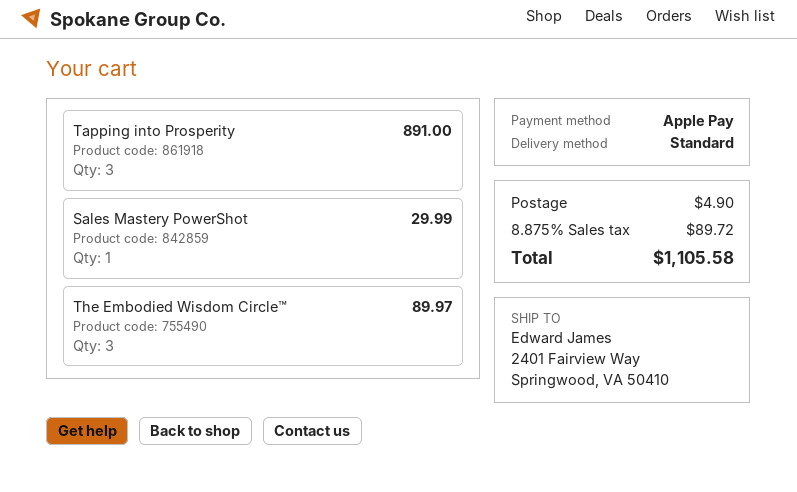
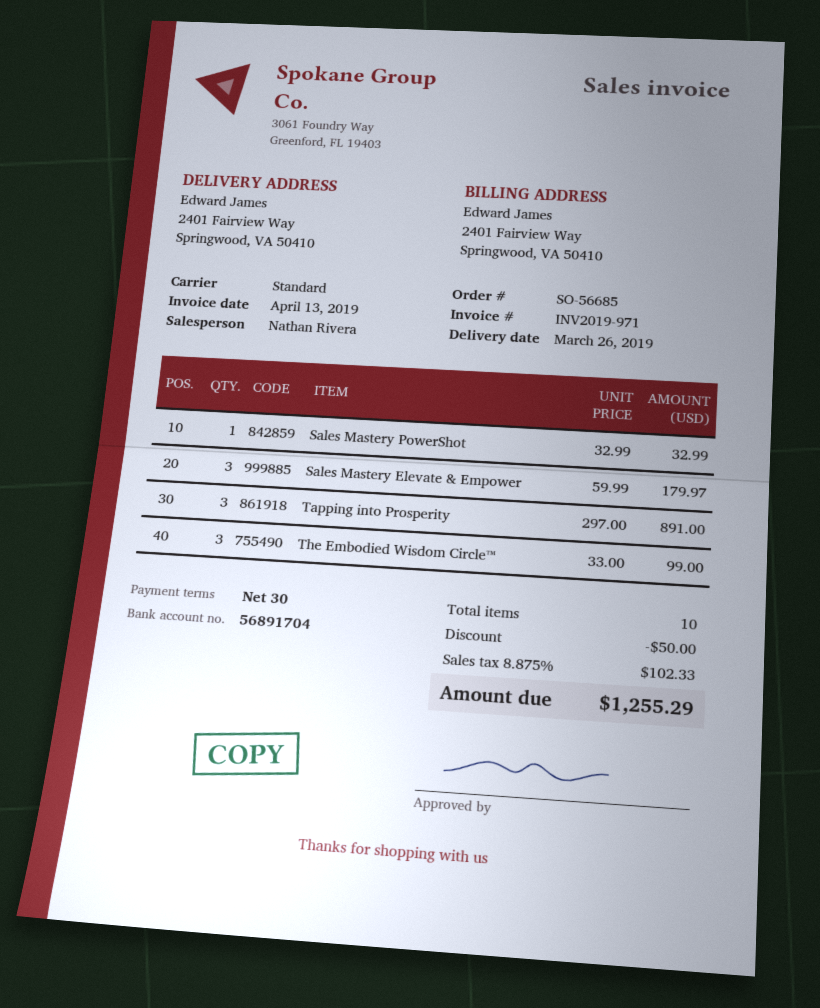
Sales Mastery PowerShot: 1 for 29.99 -> 1 for 32.99
The Embodied Wisdom Circle™: 3 for 89.97 -> 3 for 99.00
Sales Mastery Elevate & Empower: none -> 3 for 179.97
discount: none -> 50.00
shipping: 4.90 -> none
tax: 8.875% = 89.72 -> 8.875% = 102.33
total: 1105.58 -> 1255.29

